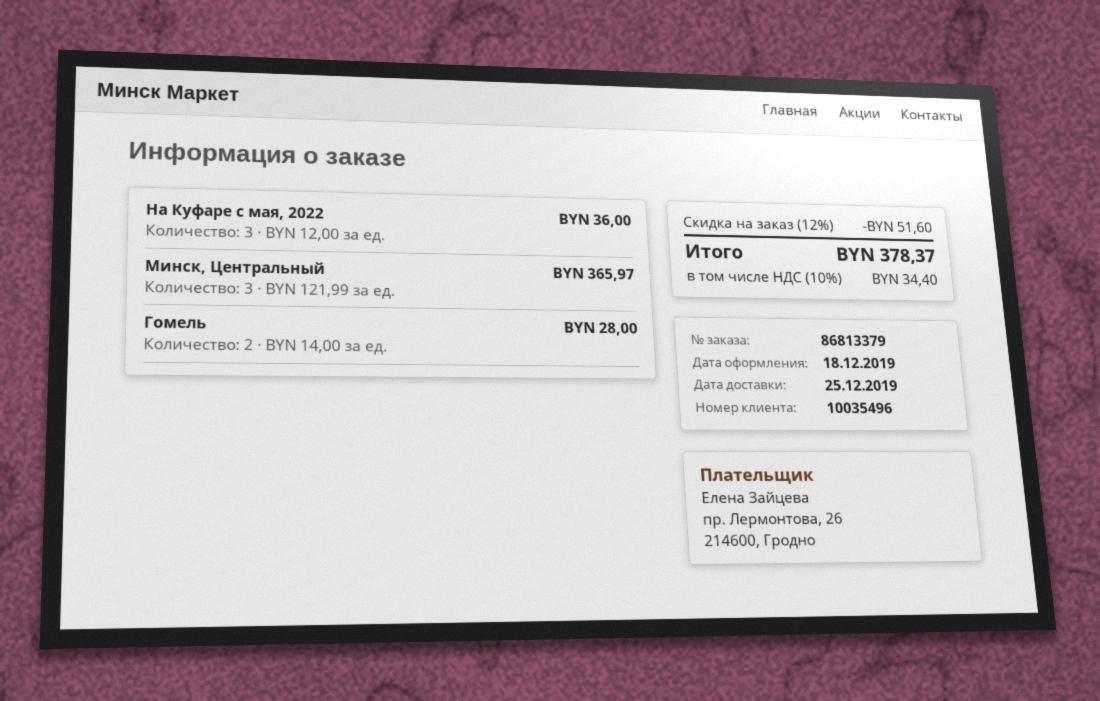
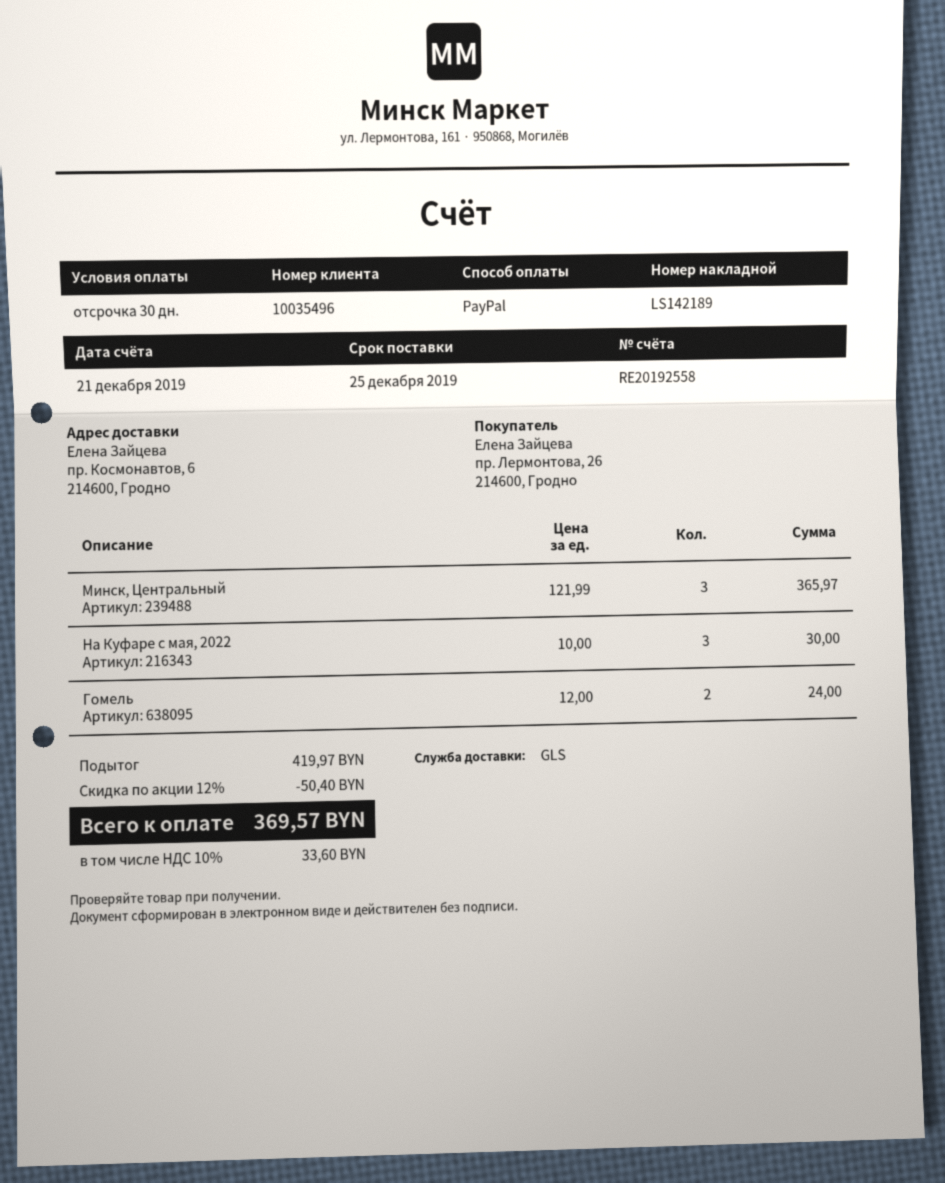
На Куфаре с мая, 2022: 3 x 12.00 = 36.00 -> 3 x 10.00 = 30.00
Гомель: 2 x 14.00 = 28.00 -> 2 x 12.00 = 24.00
discount: 12% = 51.60 -> 12% = 50.40
tax: 10% = 34.40 -> 10% = 33.60
total: 378.37 -> 369.57

